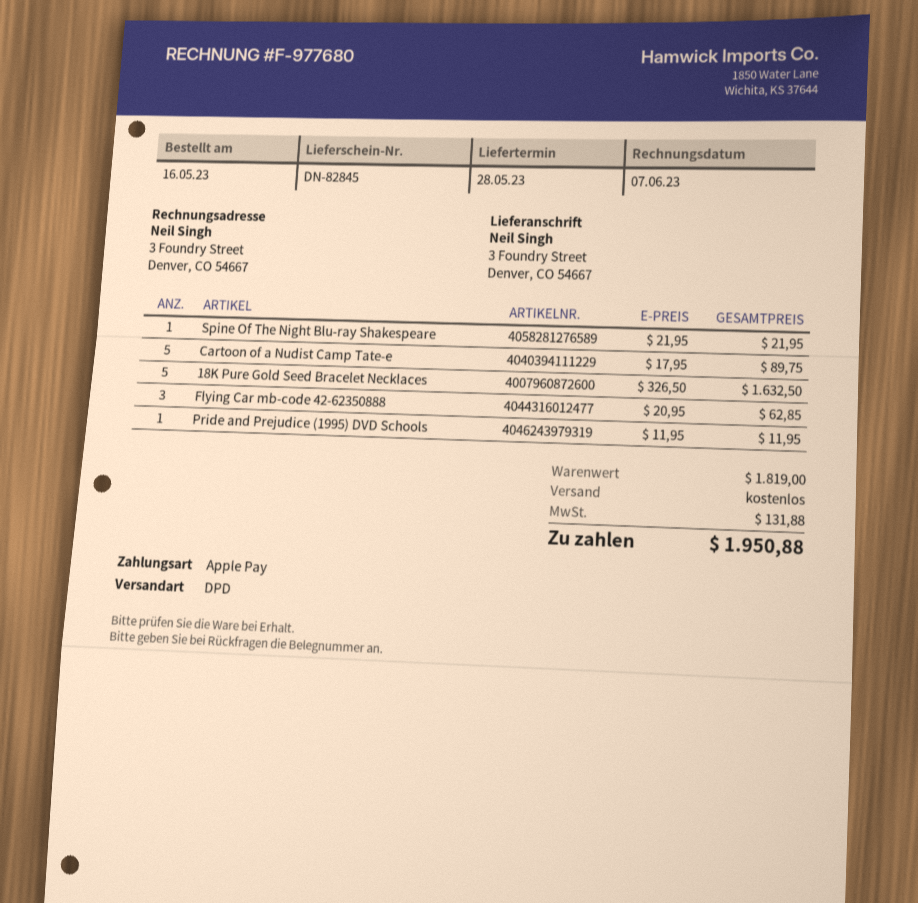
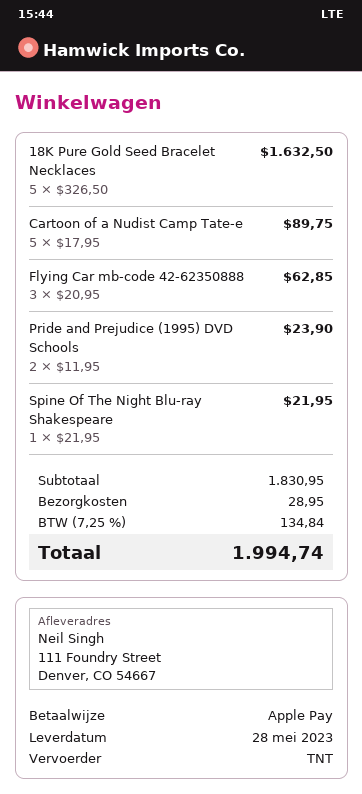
shipping method: DPD -> TNT
ship to: 3 Foundry Street, Denver, CO 54667 -> 111 Foundry Street, Denver, CO 54667
Pride and Prejudice (1995) DVD Schools: 1 x 11.95 = 11.95 -> 2 x 11.95 = 23.90
subtotal: 1819.00 -> 1830.95
shipping: 0.00 -> 28.95
tax: 131.88 -> 134.84
total: 1950.88 -> 1994.74

